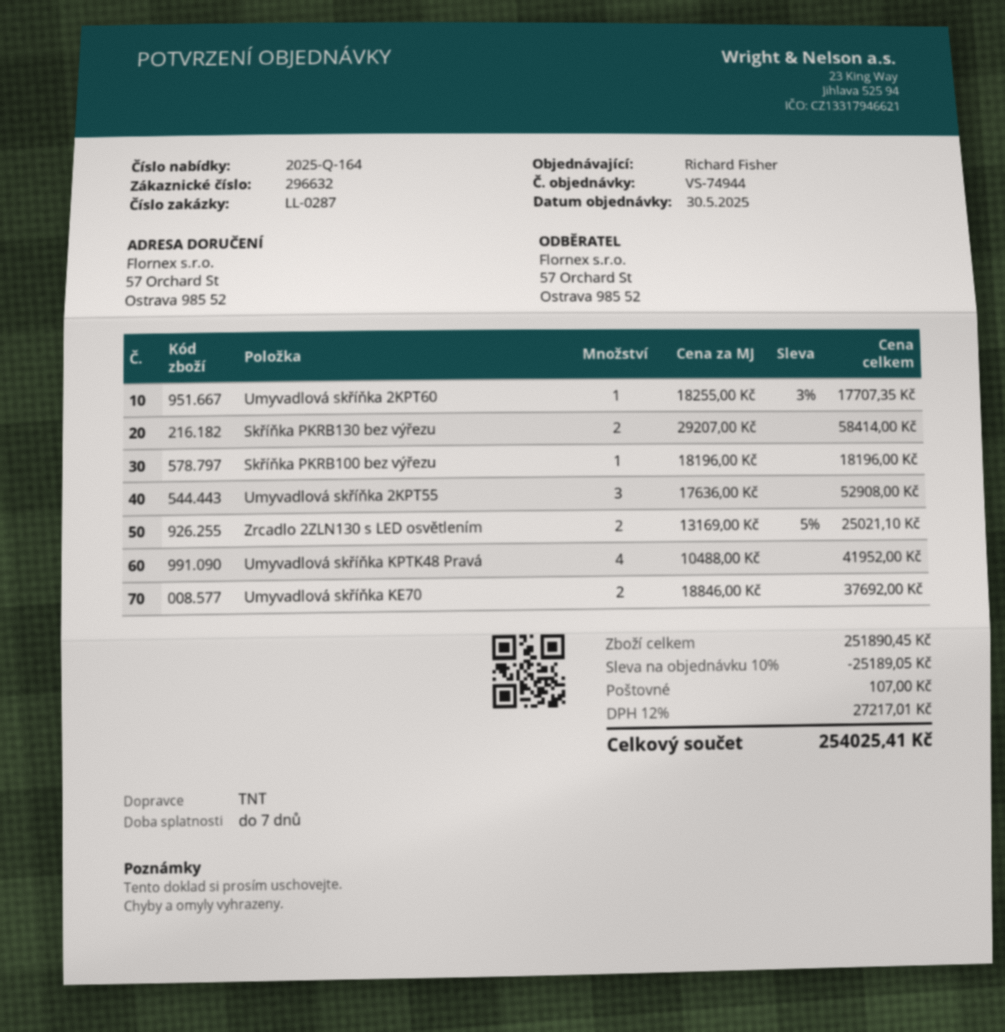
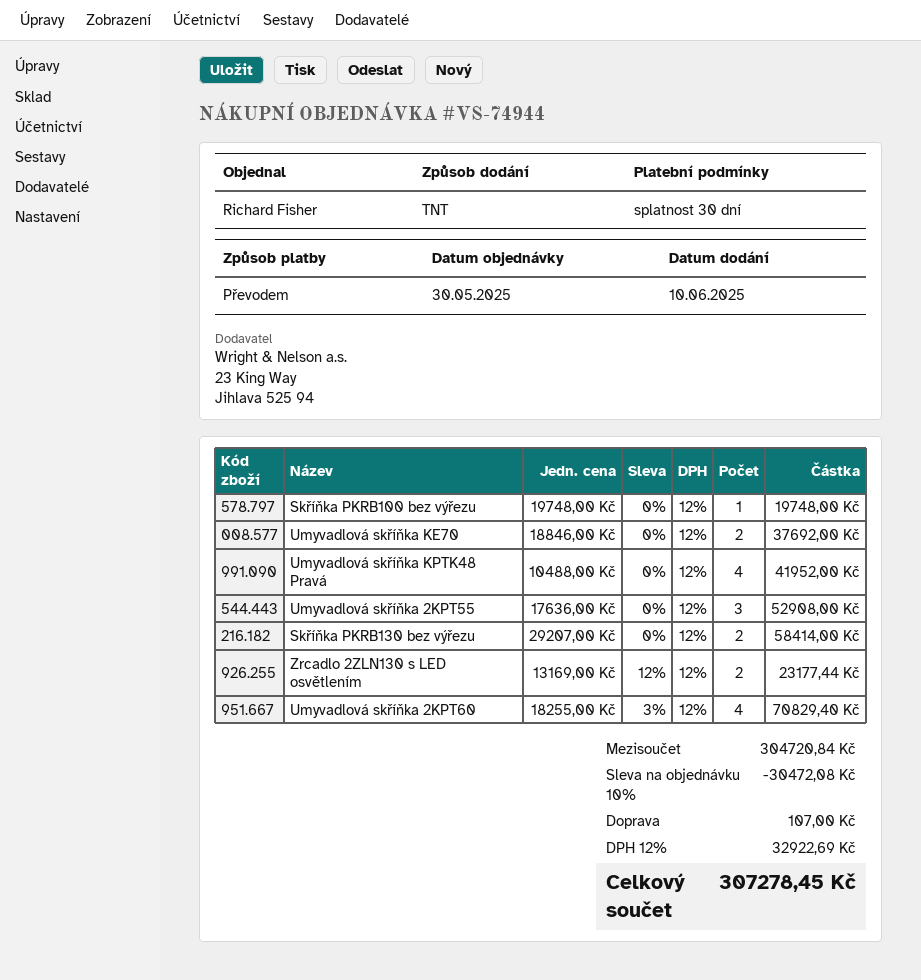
payment terms: 7 days -> 30 days
Umyvadlová skříňka 2KPT60: 1 x 18255.00 - 3% = 17707.35 -> 4 x 18255.00 - 3% = 70829.40
Skříňka PKRB100 bez výřezu: 1 x 18196.00 = 18196.00 -> 1 x 19748.00 = 19748.00
Zrcadlo 2ZLN130 s LED osvětlením: 2 x 13169.00 - 5% = 25021.10 -> 2 x 13169.00 - 12% = 23177.44
subtotal: 251890.45 -> 304720.84
discount: 10% = 25189.05 -> 10% = 30472.08
tax: 12% = 27217.01 -> 12% = 32922.69
total: 254025.41 -> 307278.45

